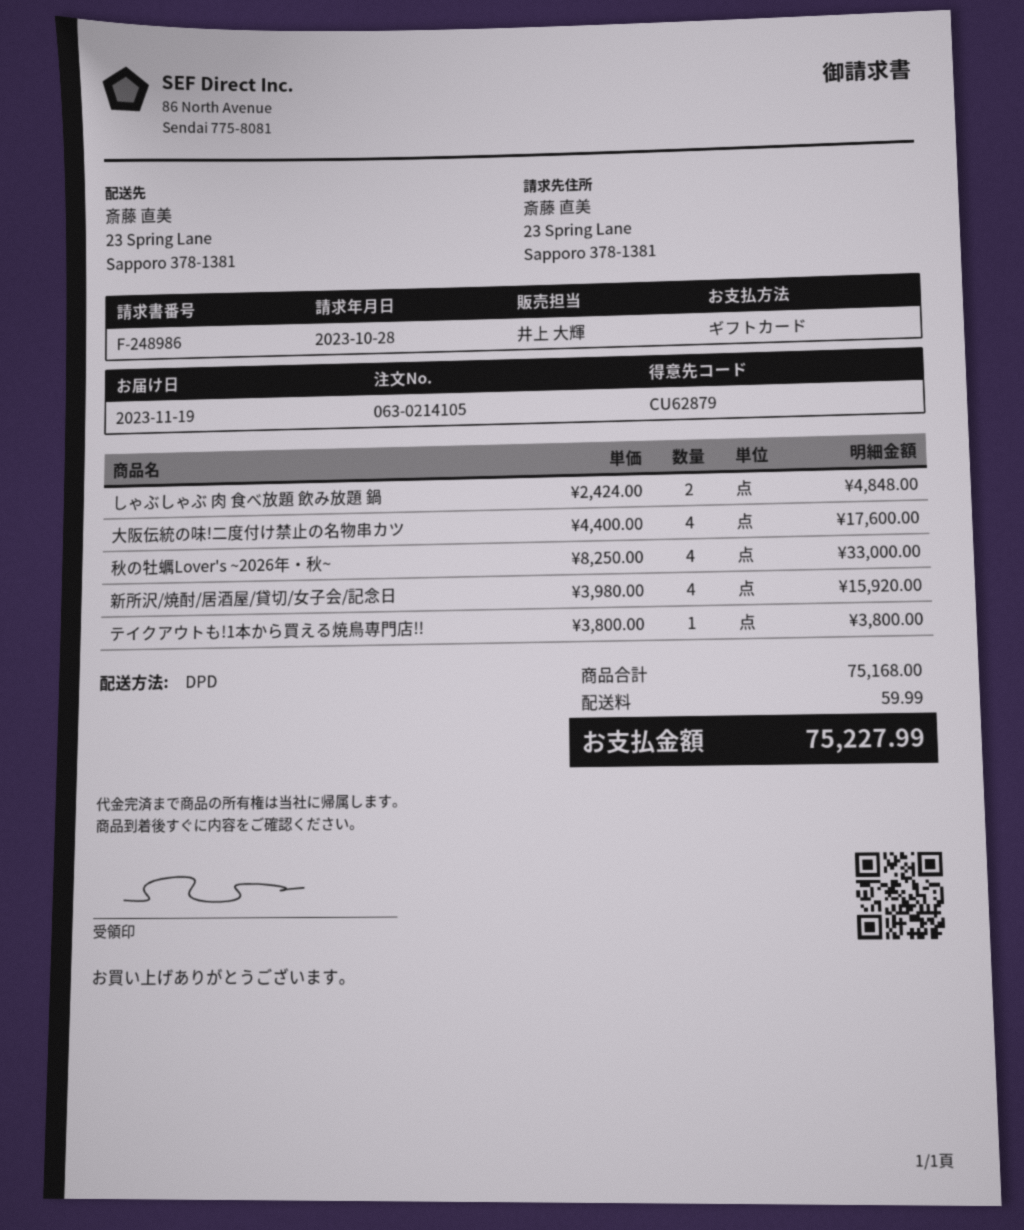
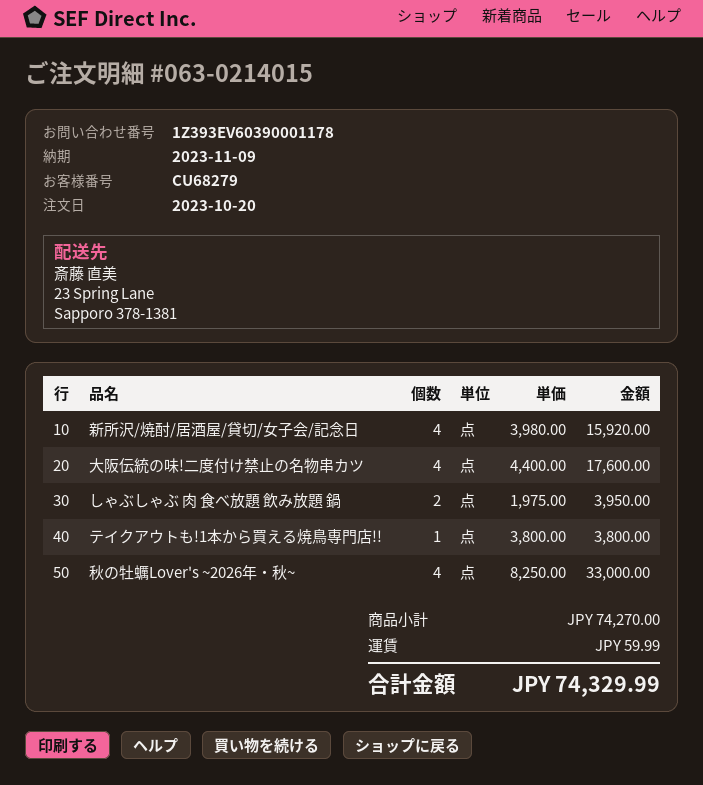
order number: 063-0214105 -> 063-0214015
delivery date: 2023-11-19 -> 2023-11-09
customer number: CU62879 -> CU68279
しゃぶしゃぶ 肉 食べ放題 飲み放題 鍋: 2 x 2424.00 = 4848.00 -> 2 x 1975.00 = 3950.00
subtotal: 75168.00 -> 74270.00
total: 75227.99 -> 74329.99

